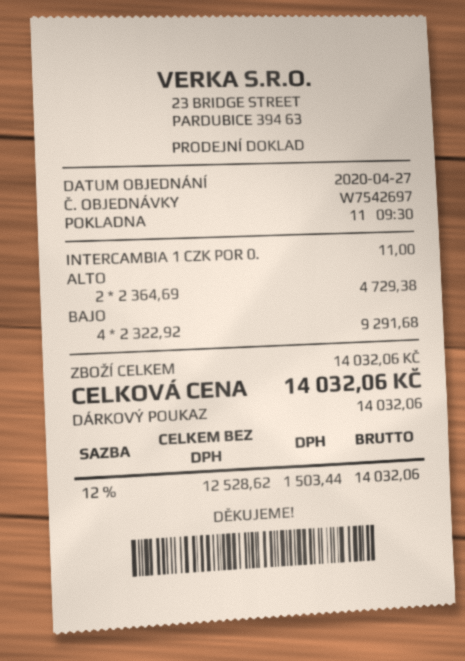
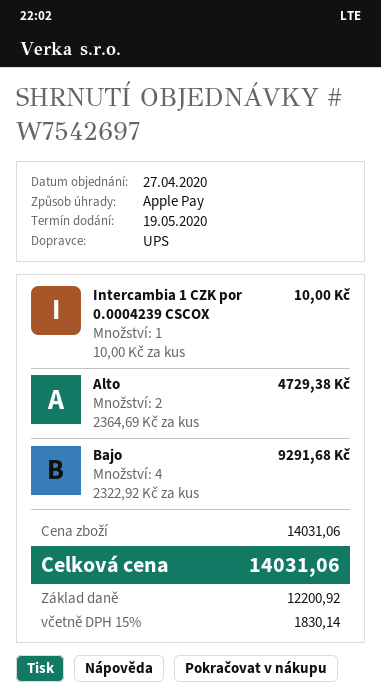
payment method: gift card -> Apple Pay
INTERCAMBIA 1 CZK POR 0.: 1 x 11.00 = 11.00 -> 1 x 10.00 = 10.00
subtotal: 14032.06 -> 14031.06
net: 12528.62 -> 12200.92
tax: 12% = 1503.44 -> 15% = 1830.14
total: 14032.06 -> 14031.06

